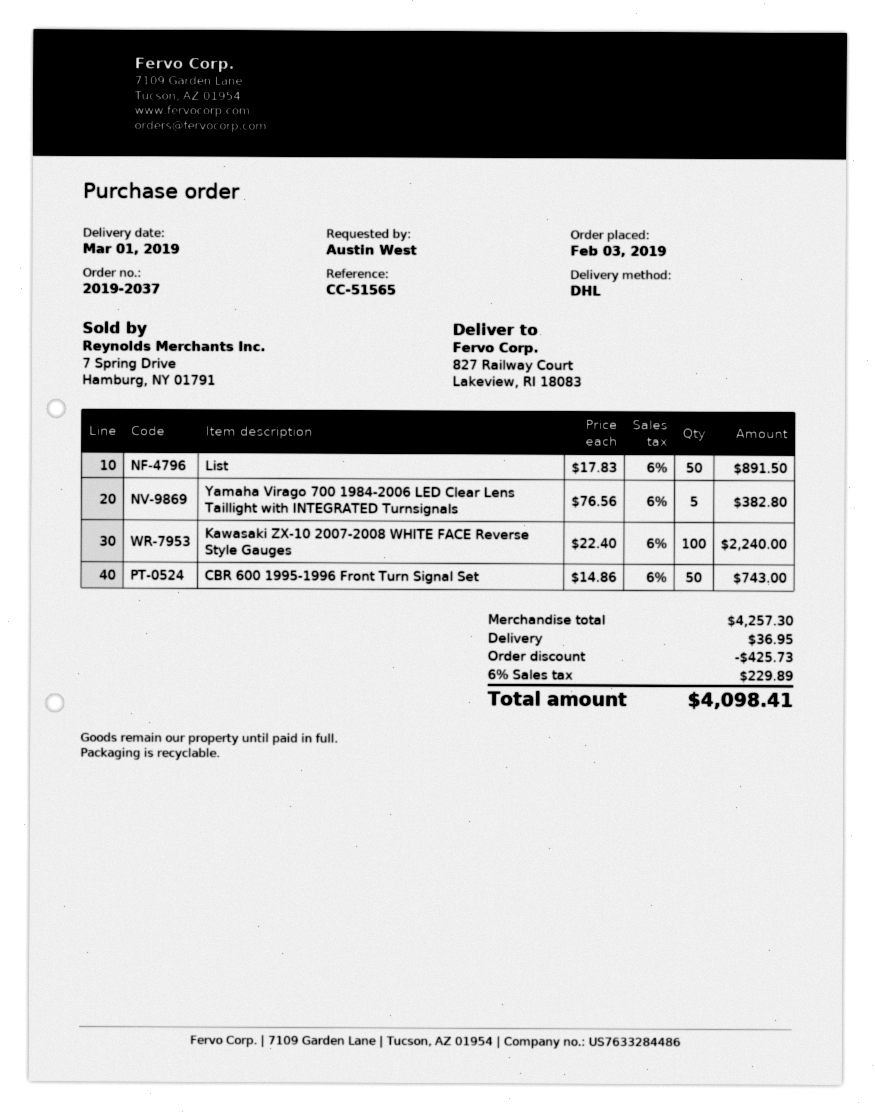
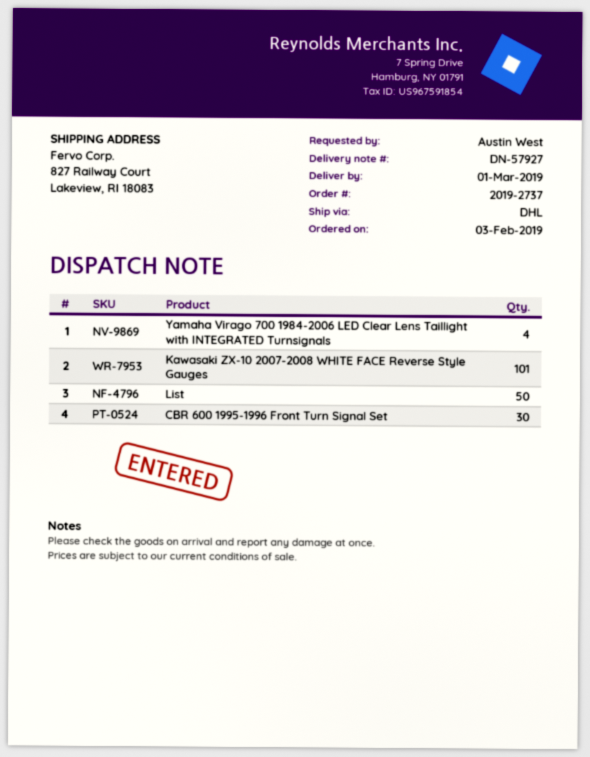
order number: 2019-2037 -> 2019-2737
Yamaha Virago 700 1984-2006 LED Clear Lens Taillight with INTEGRATED Turnsignals: 5 -> 4
Kawasaki ZX-10 2007-2008 WHITE FACE Reverse Style Gauges: 100 -> 101
CBR 600 1995-1996 Front Turn Signal Set: 50 -> 30

